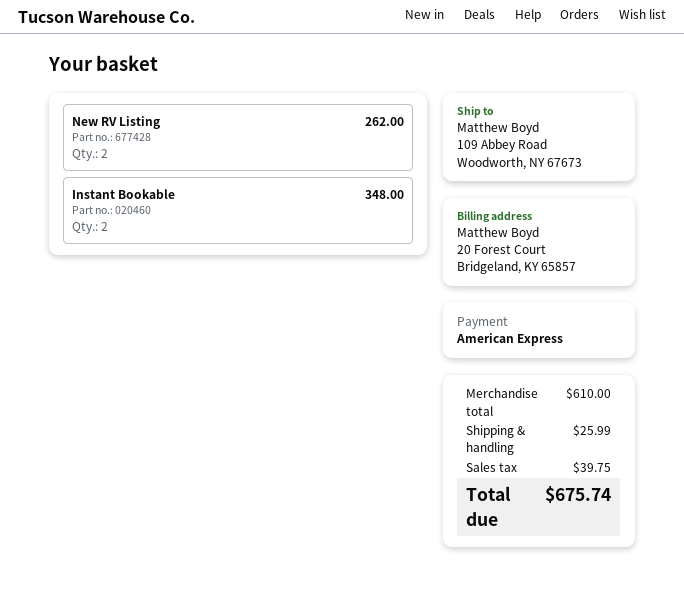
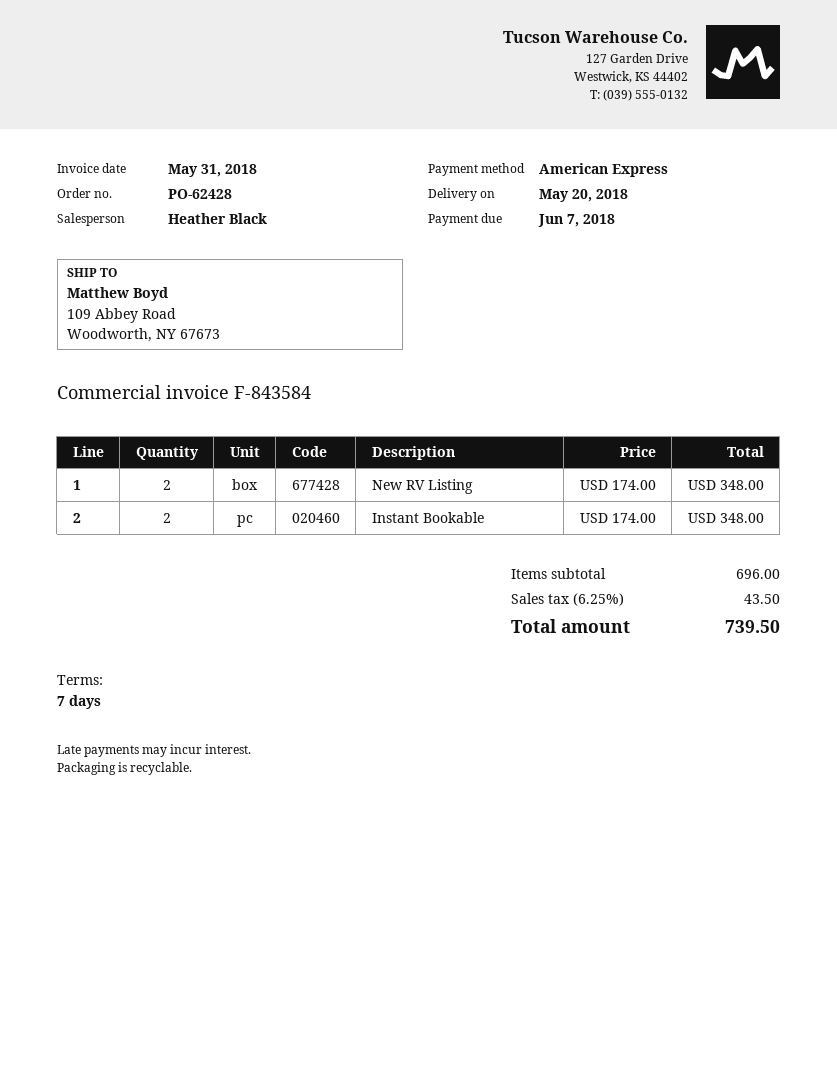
New RV Listing: 2 for 262.00 -> 2 for 348.00
subtotal: 610.00 -> 696.00
shipping: 25.99 -> none
tax: 39.75 -> 43.50
total: 675.74 -> 739.50

